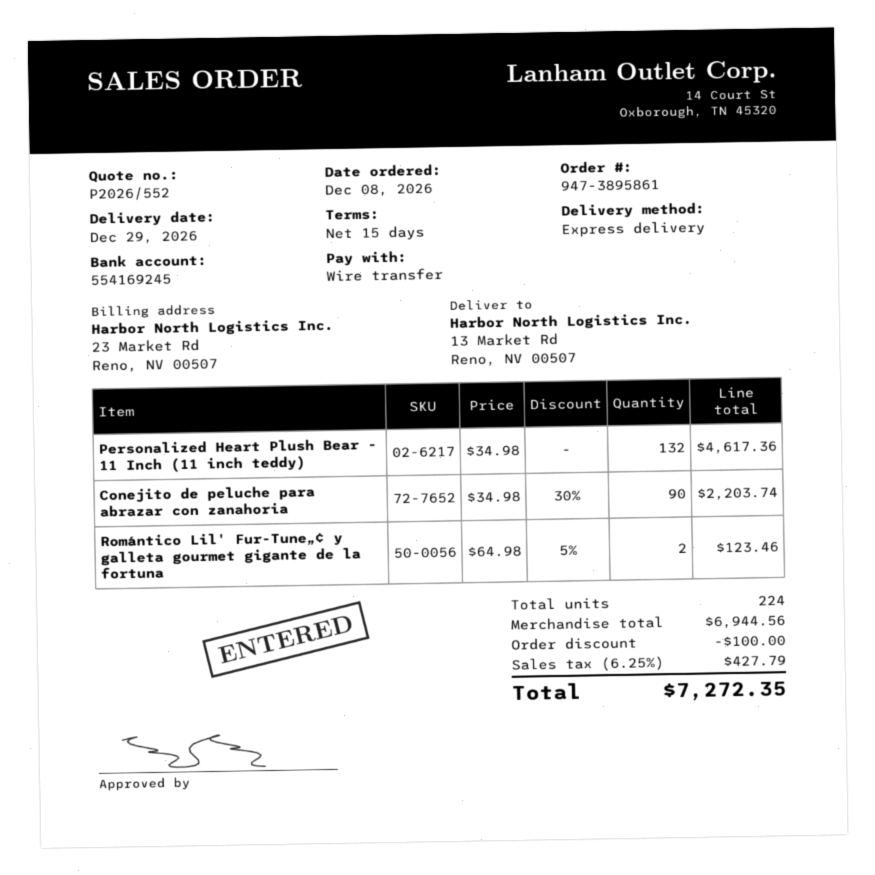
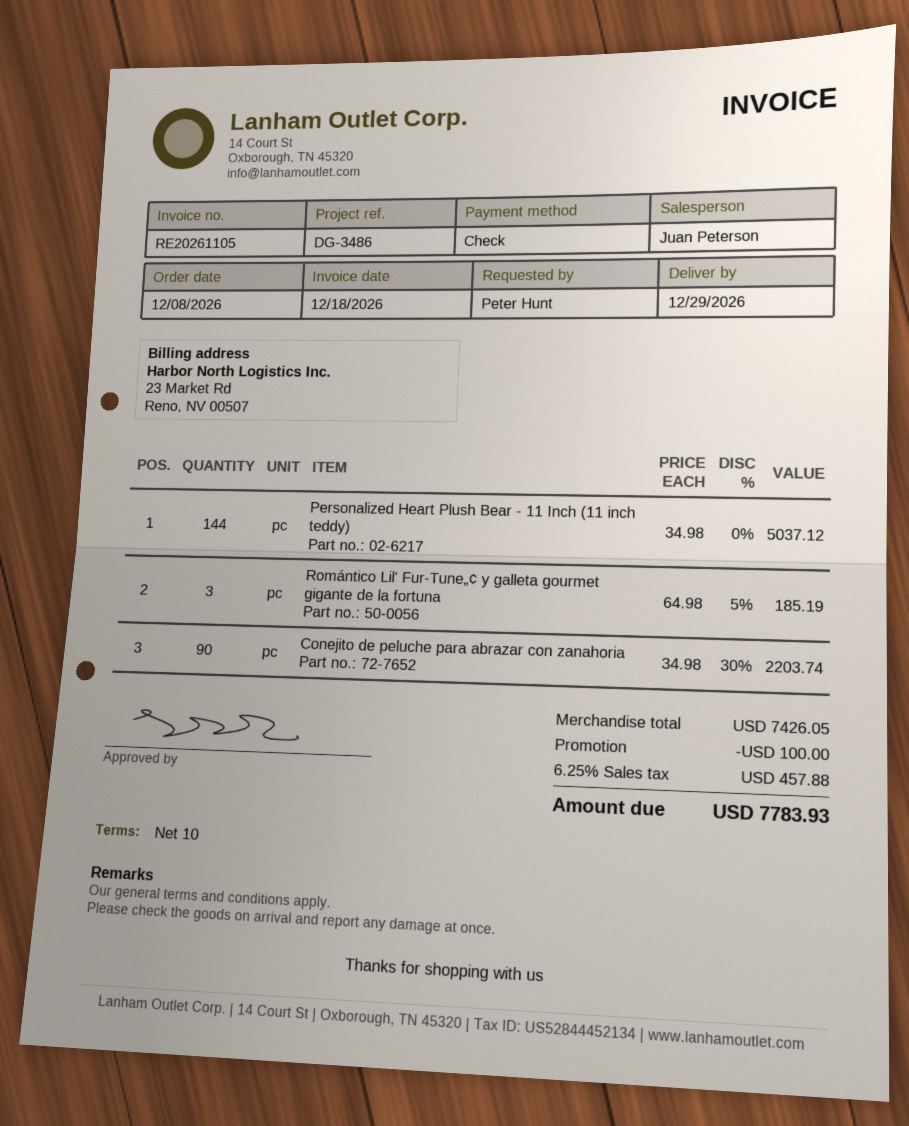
payment terms: 15 days -> 10 days
payment method: bank transfer -> cheque
Personalized Heart Plush Bear - 11 Inch (11 inch teddy): 132 x 34.98 = 4617.36 -> 144 x 34.98 = 5037.12
Romántico Lil' Fur-Tune„¢ y galleta gourmet gigante de la fortuna: 2 x 64.98 - 5% = 123.46 -> 3 x 64.98 - 5% = 185.19
subtotal: 6944.56 -> 7426.05
tax: 6.25% = 427.79 -> 6.25% = 457.88
total: 7272.35 -> 7783.93

